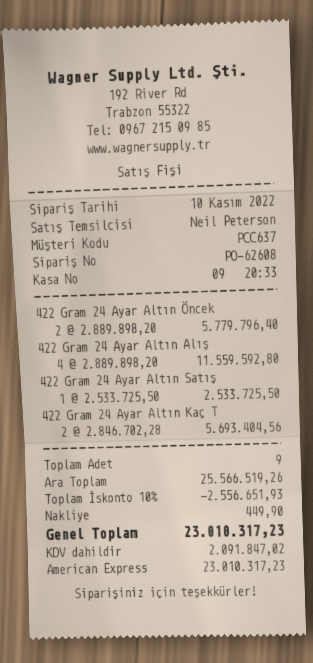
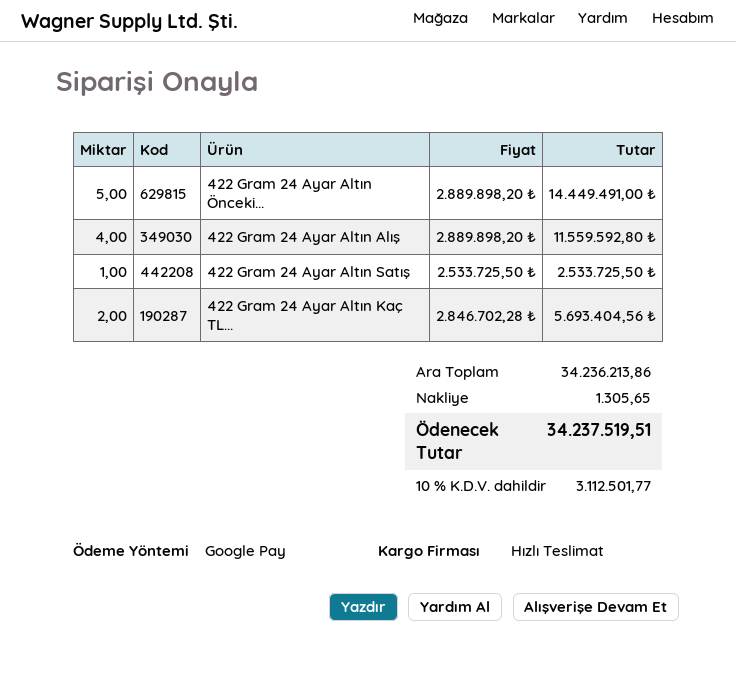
payment method: American Express -> Google Pay
422 Gram 24 Ayar Altın Öncek: 2 x 2889898.20 = 5779796.40 -> 5 x 2889898.20 = 14449491.00
subtotal: 25566519.26 -> 34236213.86
discount: 10% = 2556651.93 -> none
shipping: 449.90 -> 1305.65
tax: 2091847.02 -> 3112501.77
total: 23010317.23 -> 34237519.51

